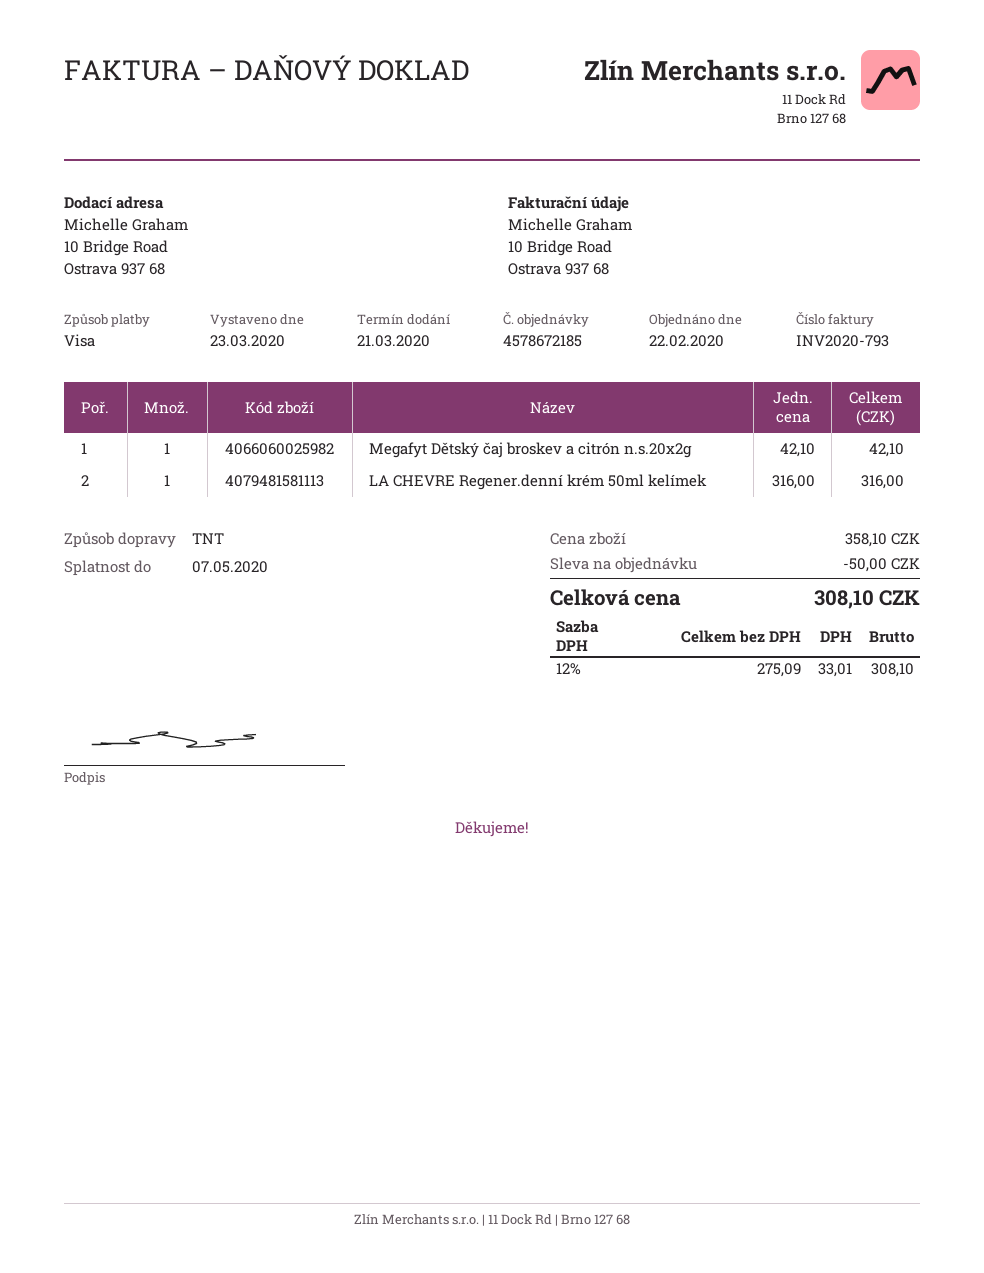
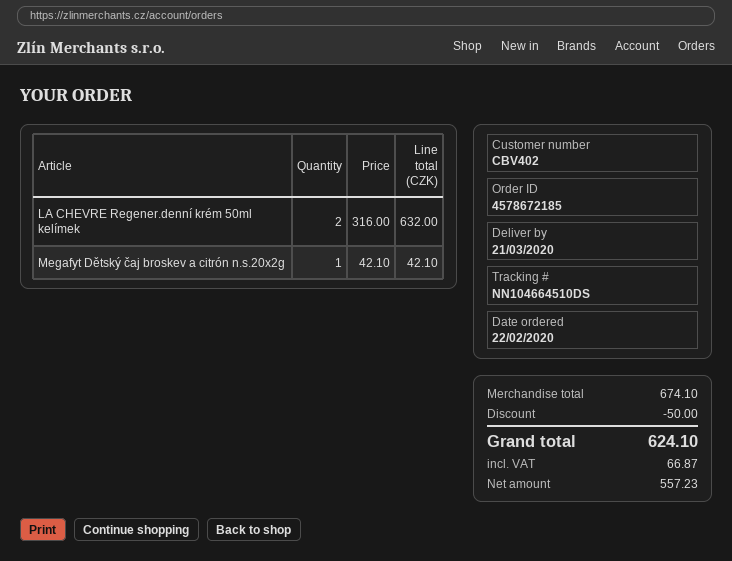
LA CHEVRE Regener.denní krém 50ml kelímek: 1 x 316.00 = 316.00 -> 2 x 316.00 = 632.00
subtotal: 358.10 -> 674.10
net: 275.09 -> 557.23
tax: 33.01 -> 66.87
total: 308.10 -> 624.10

